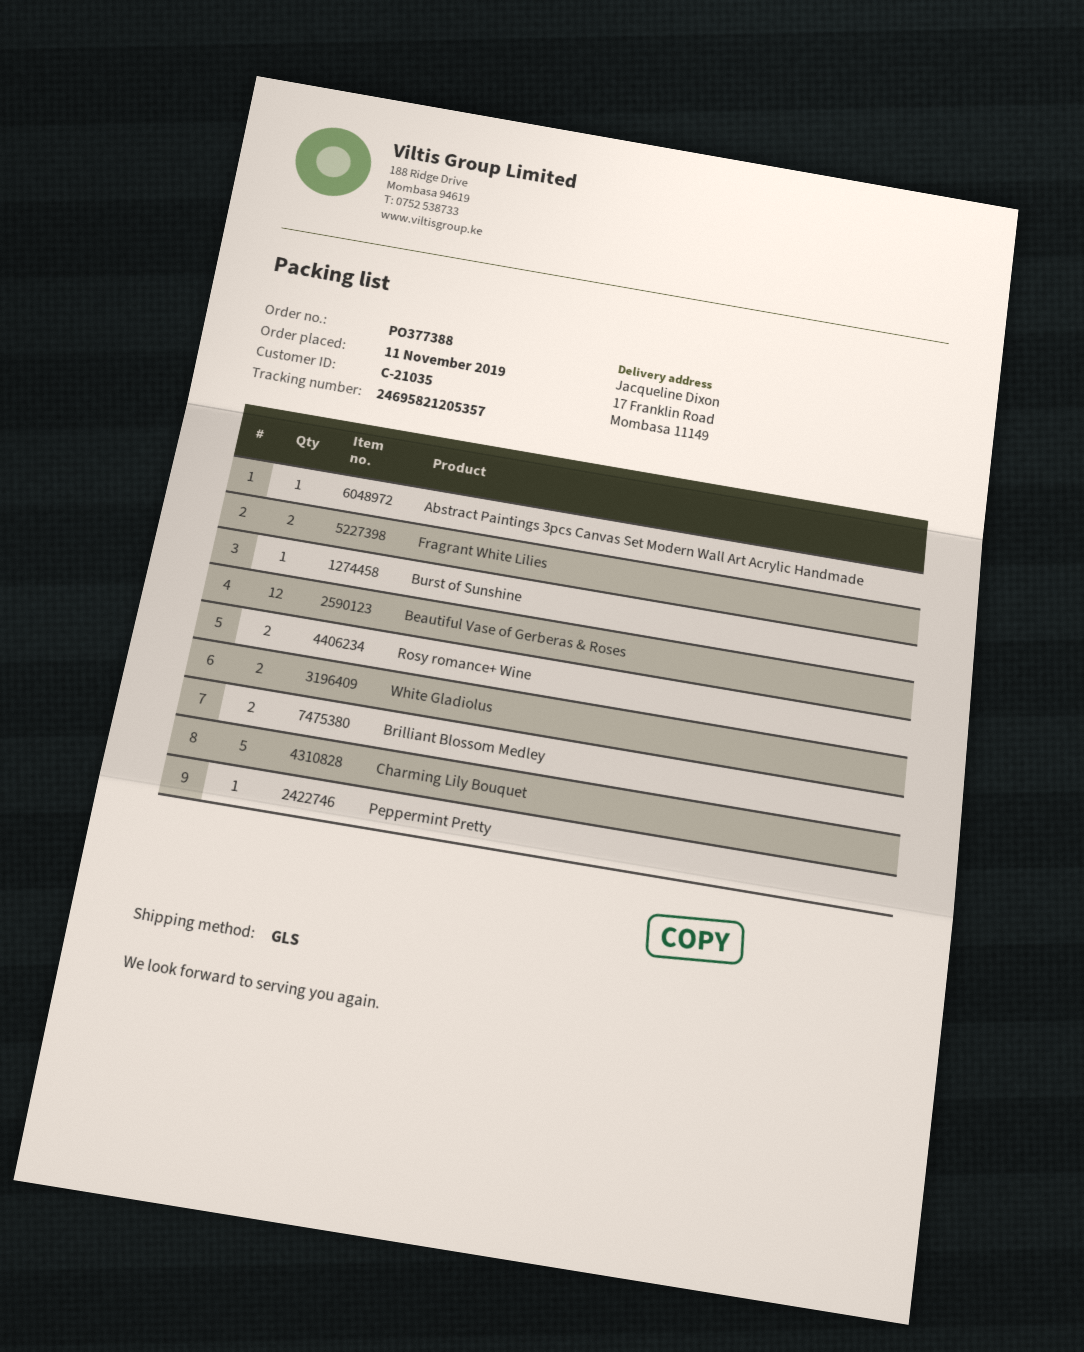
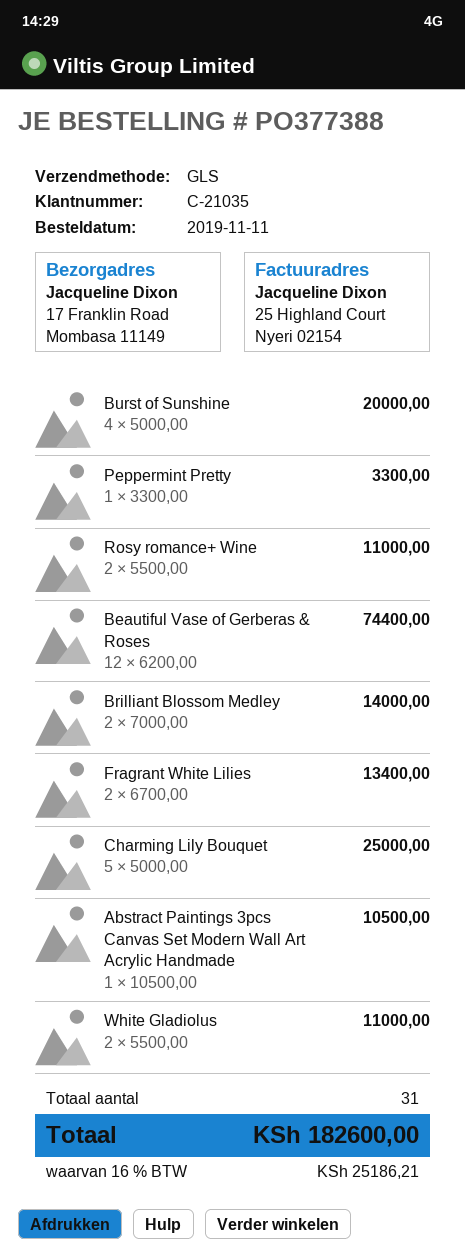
Burst of Sunshine: 1 -> 4

